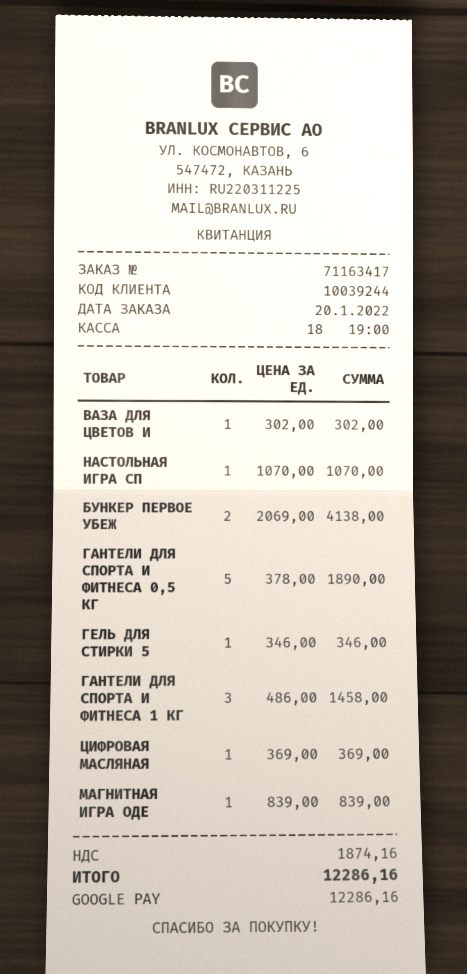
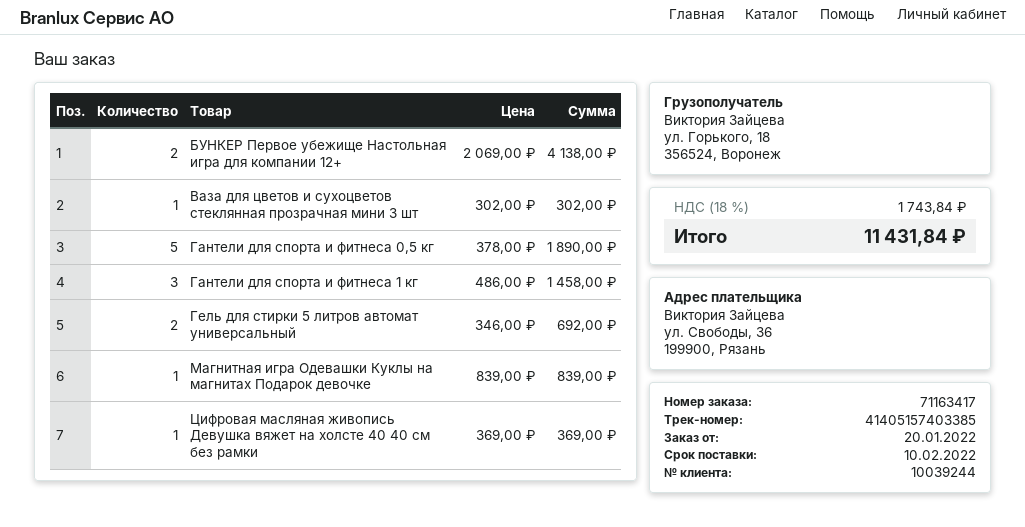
НАСТОЛЬНАЯ ИГРА СП: 1 x 1070.00 = 1070.00 -> none
ГЕЛЬ ДЛЯ СТИРКИ 5: 1 x 346.00 = 346.00 -> 2 x 346.00 = 692.00
tax: 1874.16 -> 1743.84
total: 12286.16 -> 11431.84

